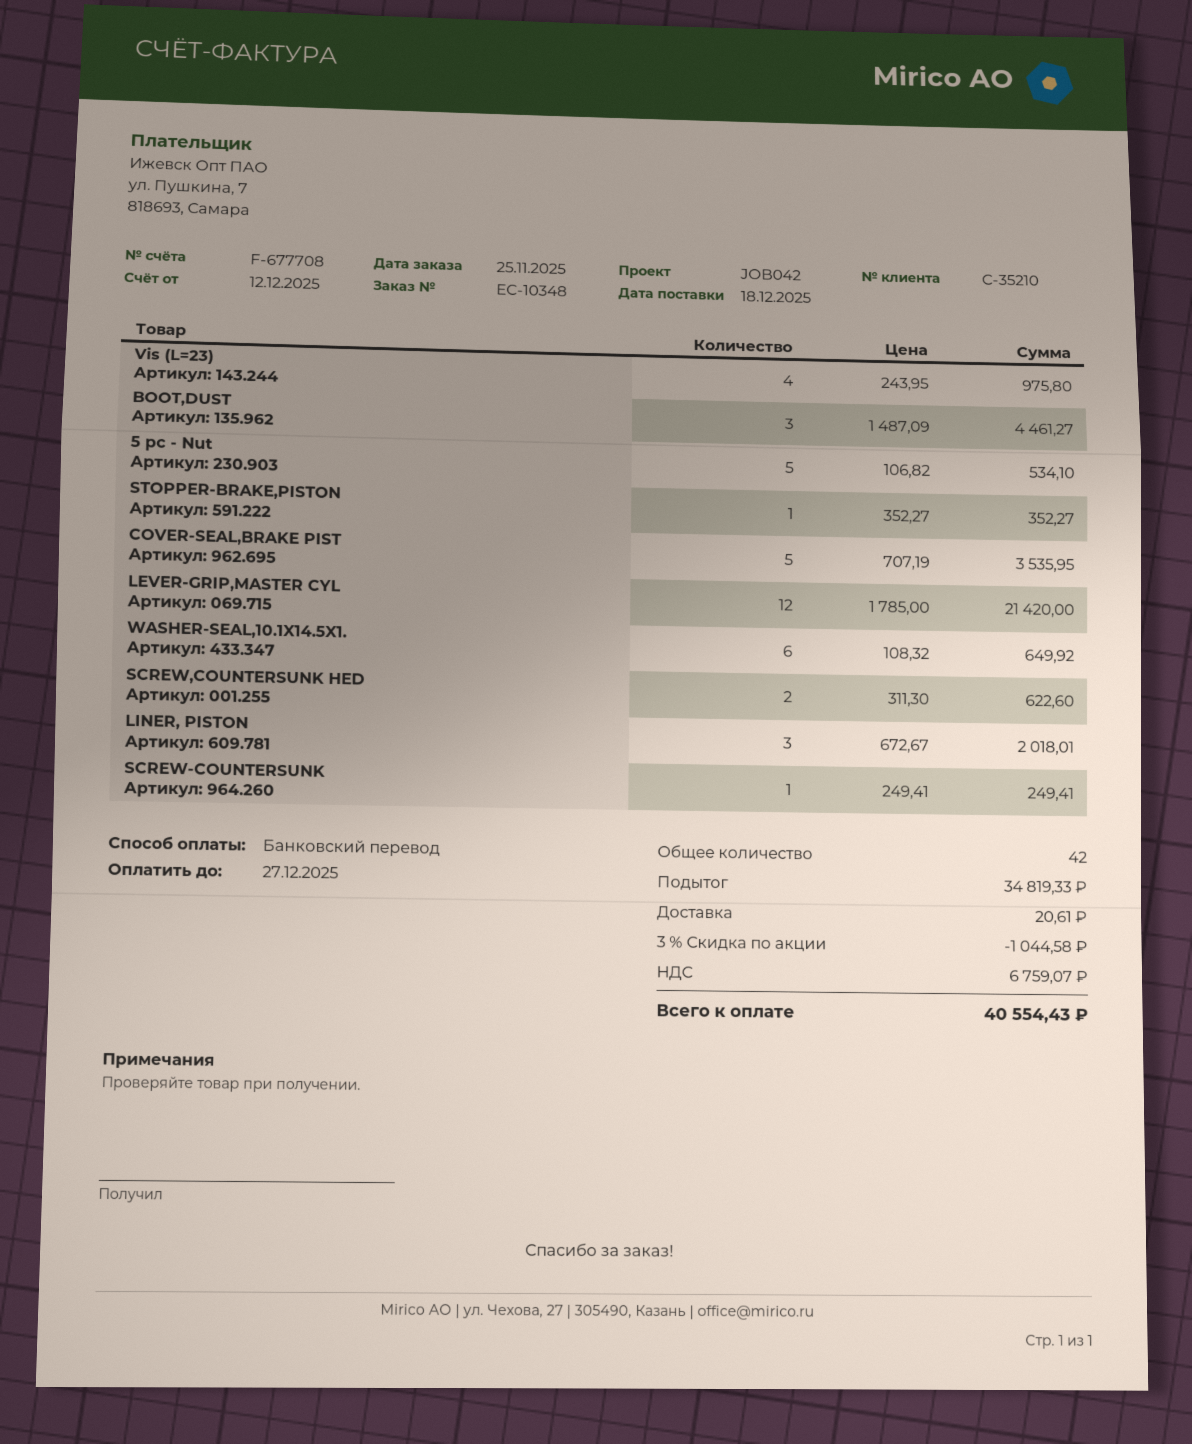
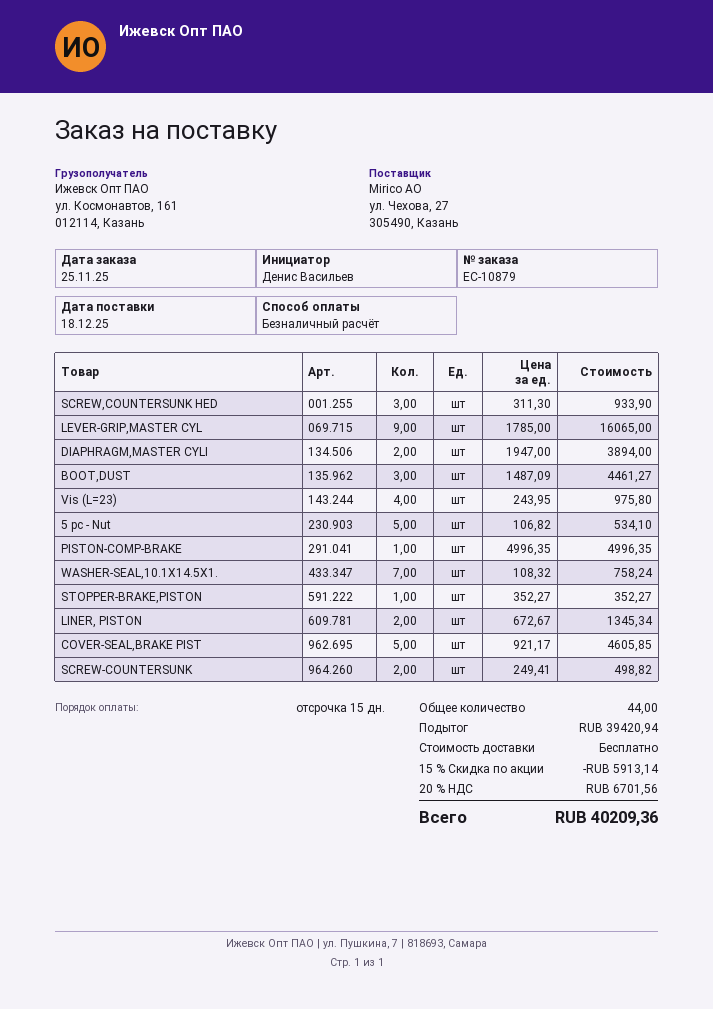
order number: EC-10348 -> EC-10879
COVER-SEAL,BRAKE PIST: 5 x 707.19 = 3535.95 -> 5 x 921.17 = 4605.85
LEVER-GRIP,MASTER CYL: 12 x 1785.00 = 21420.00 -> 9 x 1785.00 = 16065.00
WASHER-SEAL,10.1X14.5X1.: 6 x 108.32 = 649.92 -> 7 x 108.32 = 758.24
SCREW,COUNTERSUNK HED: 2 x 311.30 = 622.60 -> 3 x 311.30 = 933.90
LINER, PISTON: 3 x 672.67 = 2018.01 -> 2 x 672.67 = 1345.34
SCREW-COUNTERSUNK: 1 x 249.41 = 249.41 -> 2 x 249.41 = 498.82
DIAPHRAGM,MASTER CYLI: none -> 2 x 1947.00 = 3894.00
PISTON-COMP-BRAKE: none -> 1 x 4996.35 = 4996.35
total quantity: 42 -> 44
subtotal: 34819.33 -> 39420.94
discount: 3% = 1044.58 -> 15% = 5913.14
shipping: 20.61 -> 0.00
tax: 6759.07 -> 6701.56
total: 40554.43 -> 40209.36

